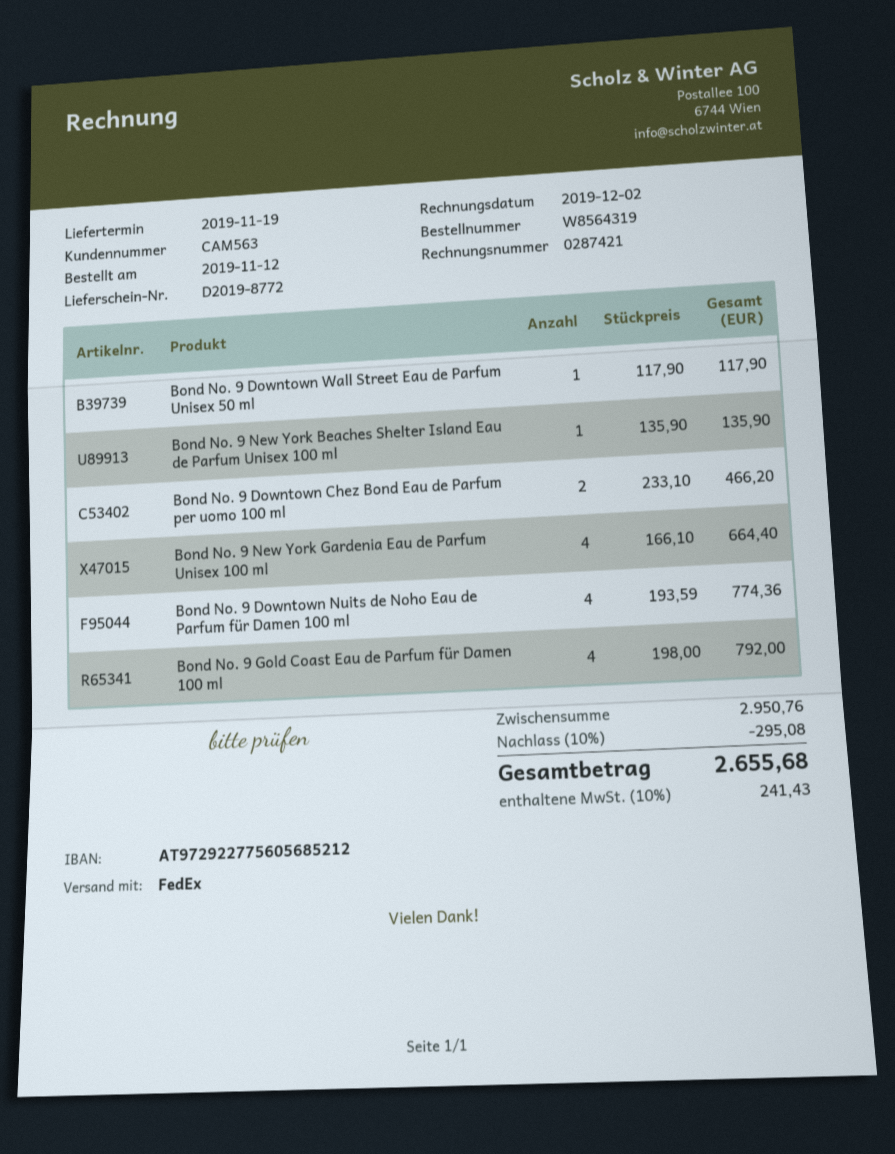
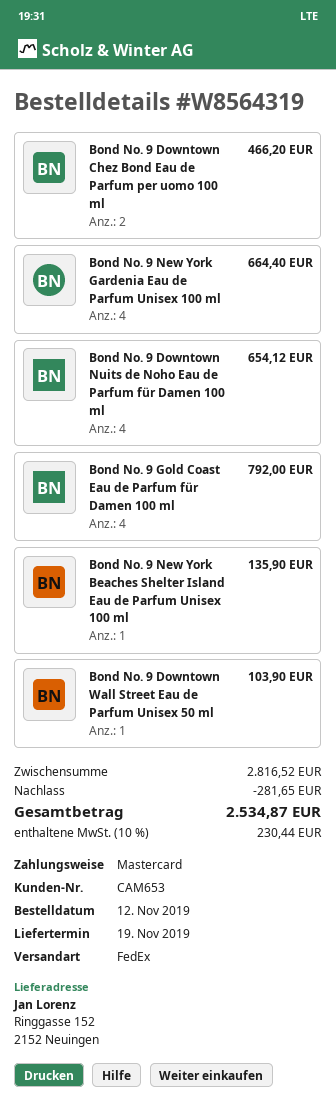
customer number: CAM563 -> CAM653
Bond No. 9 Downtown Wall Street Eau de Parfum Unisex 50 ml: 1 for 117.90 -> 1 for 103.90
Bond No. 9 Downtown Nuits de Noho Eau de Parfum für Damen 100 ml: 4 for 774.36 -> 4 for 654.12
subtotal: 2950.76 -> 2816.52
discount: 295.08 -> 281.65
tax: 10% = 241.43 -> 10% = 230.44
total: 2655.68 -> 2534.87

